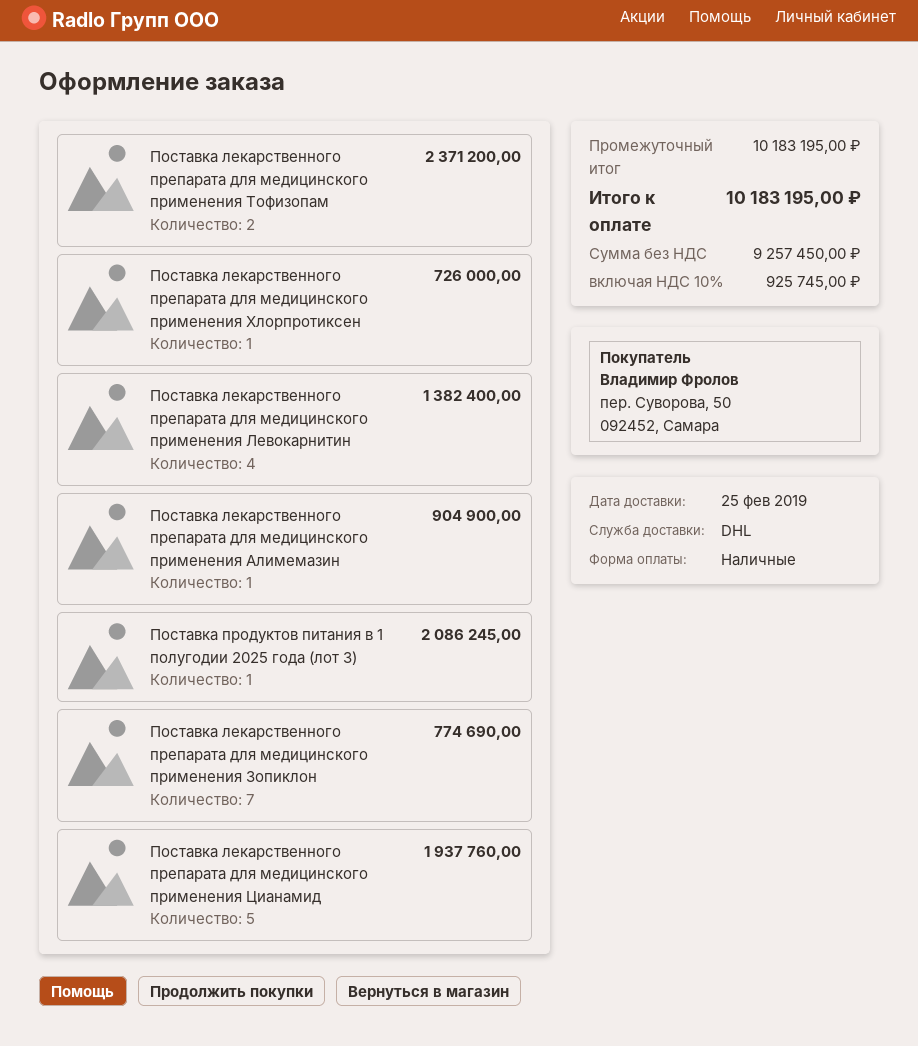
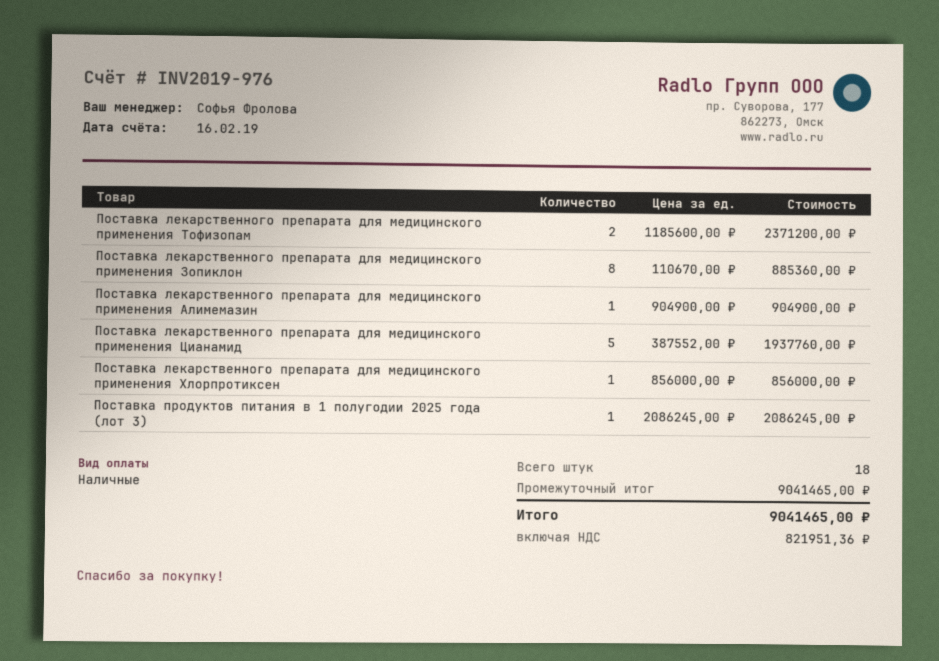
Поставка лекарственного препарата для медицинского применения Хлорпротиксен: 1 for 726000.00 -> 1 for 856000.00
Поставка лекарственного препарата для медицинского применения Левокарнитин: 4 for 1382400.00 -> none
Поставка лекарственного препарата для медицинского применения Зопиклон: 7 for 774690.00 -> 8 for 885360.00
subtotal: 10183195.00 -> 9041465.00
tax: 925745.00 -> 821951.36
total: 10183195.00 -> 9041465.00

